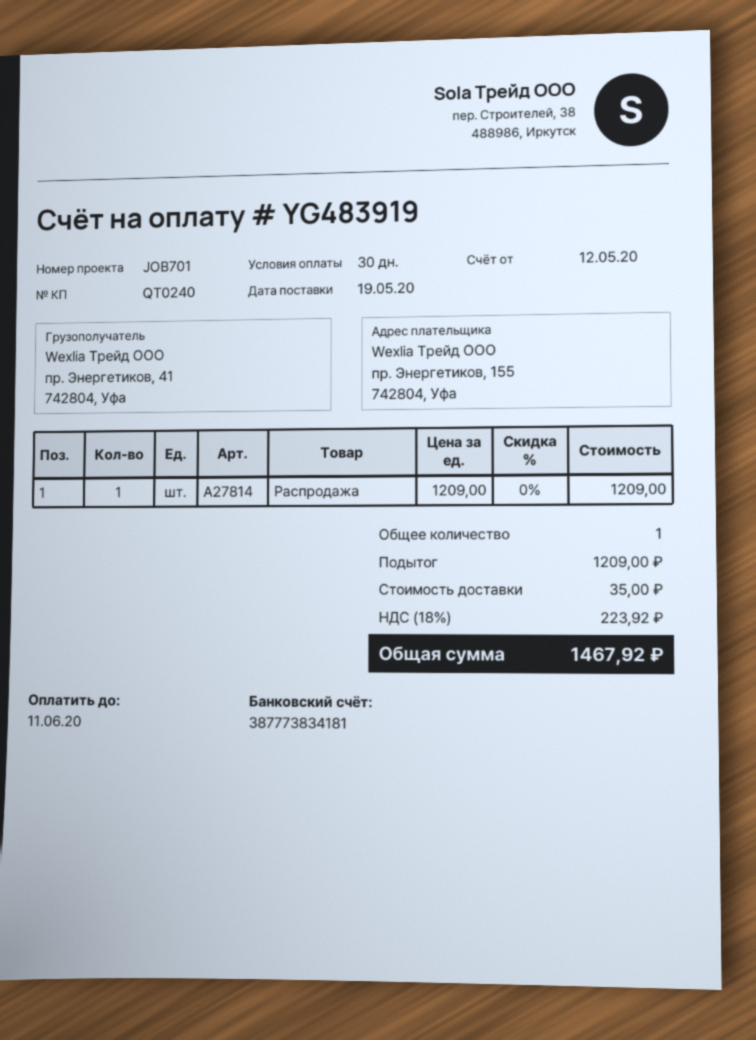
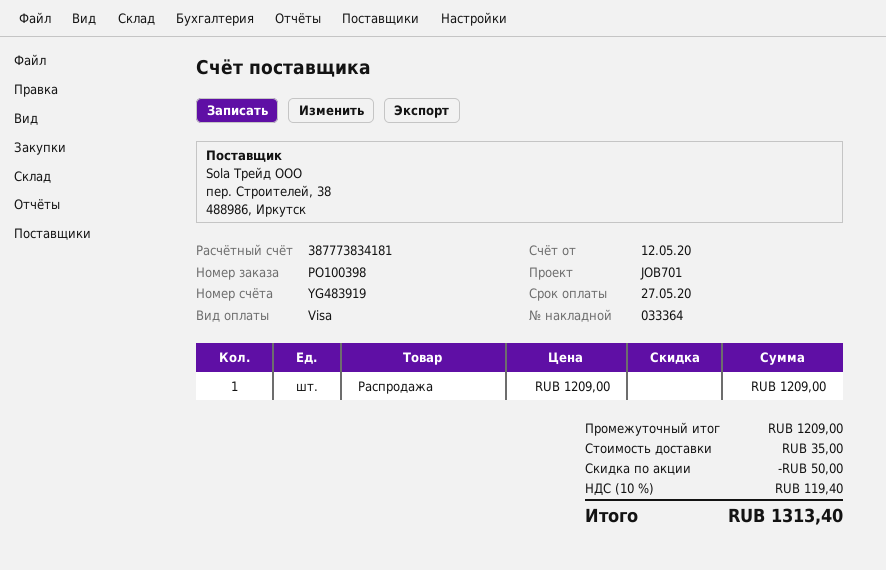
due date: 2020-06-11 -> 2020-05-27
discount: none -> 50.00
tax: 18% = 223.92 -> 10% = 119.40
total: 1467.92 -> 1313.40

